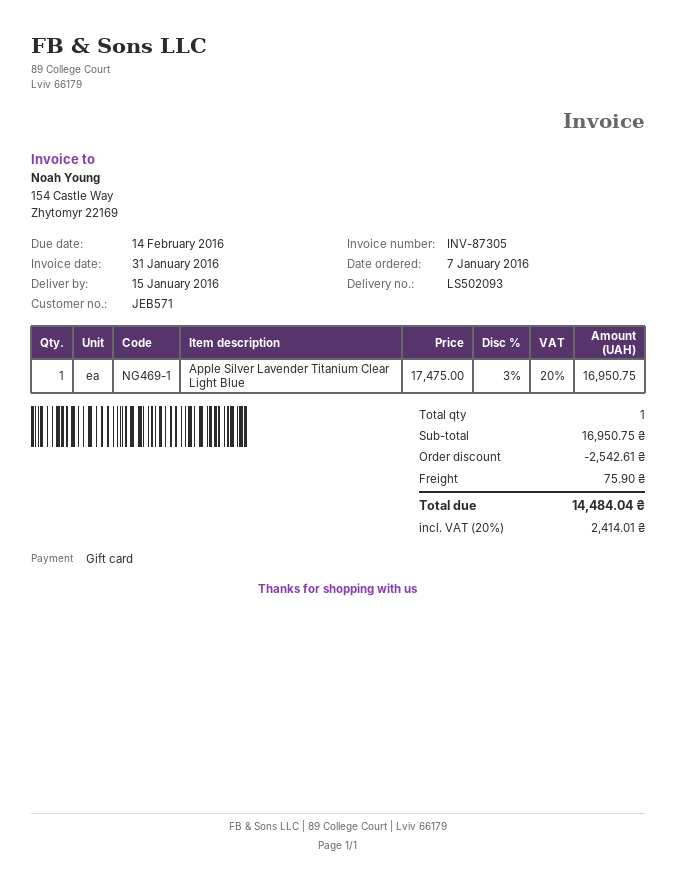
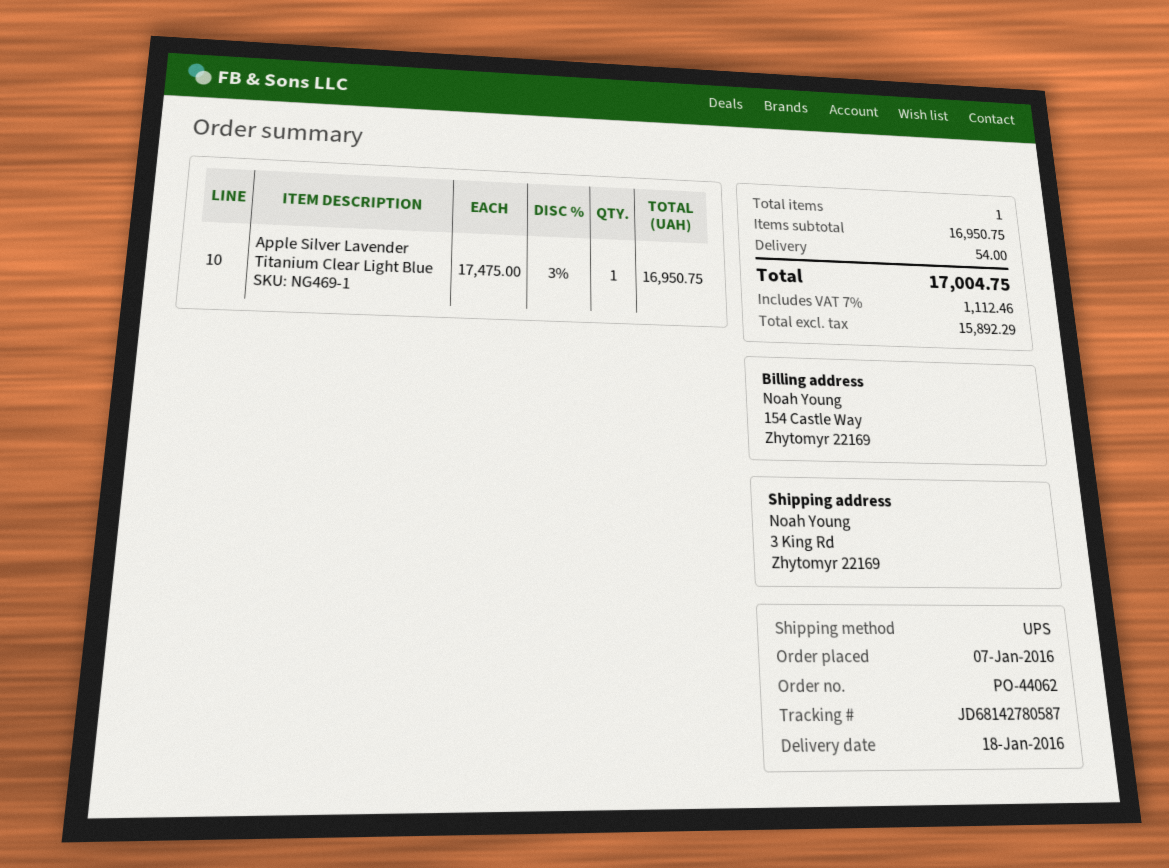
delivery date: 2016-01-15 -> 2016-01-18
discount: 2542.61 -> none
shipping: 75.90 -> 54.00
tax: 20% = 2414.01 -> 7% = 1112.46
total: 14484.04 -> 17004.75

